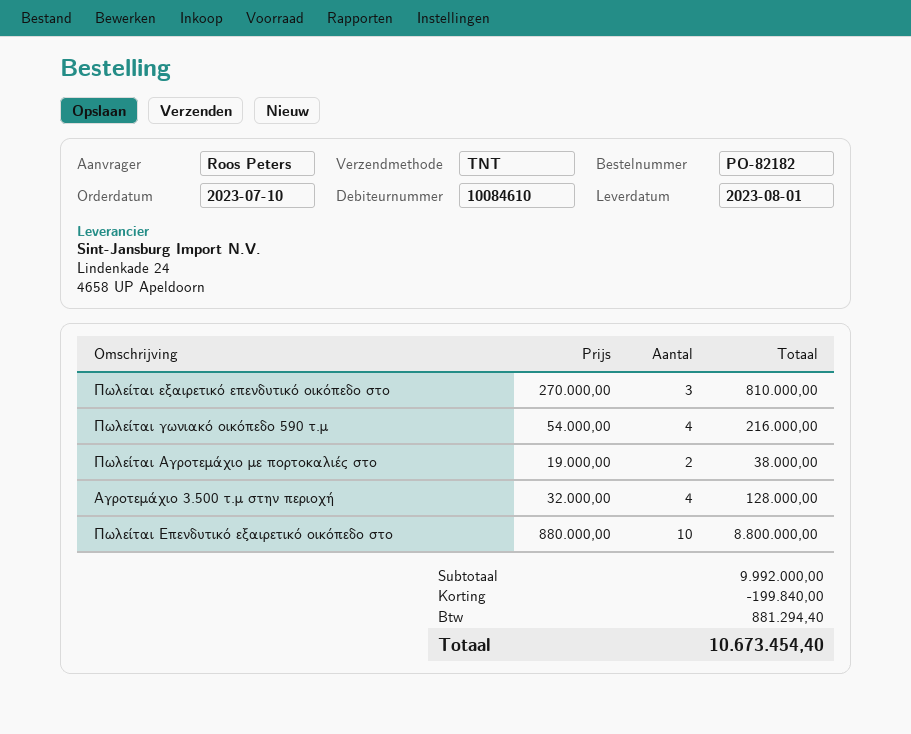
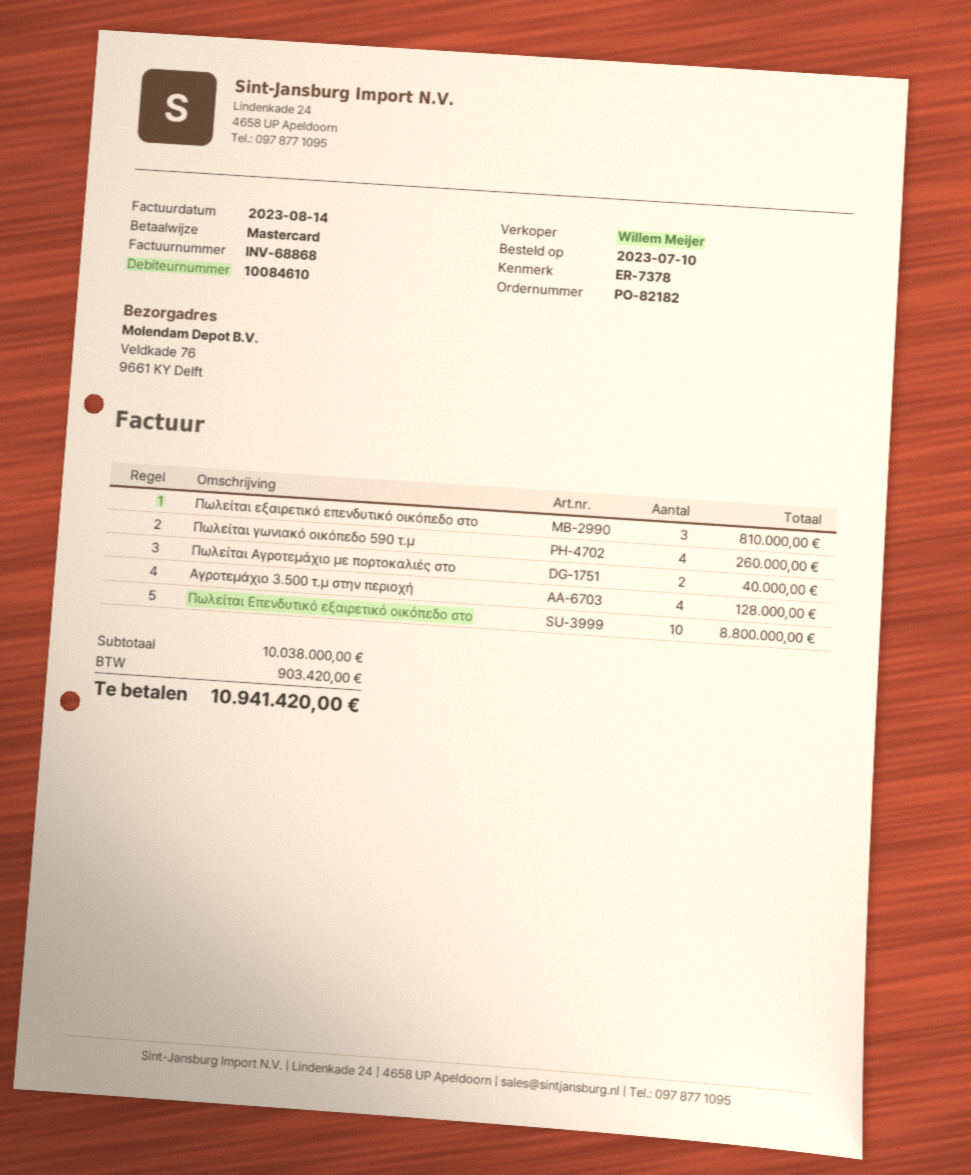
Πωλείται γωνιακό οικόπεδο 590 τ.μ: 4 for 216000.00 -> 4 for 260000.00
Πωλείται Αγροτεμάχιο με πορτοκαλιές στο: 2 for 38000.00 -> 2 for 40000.00
subtotal: 9992000.00 -> 10038000.00
discount: 199840.00 -> none
tax: 881294.40 -> 903420.00
total: 10673454.40 -> 10941420.00

